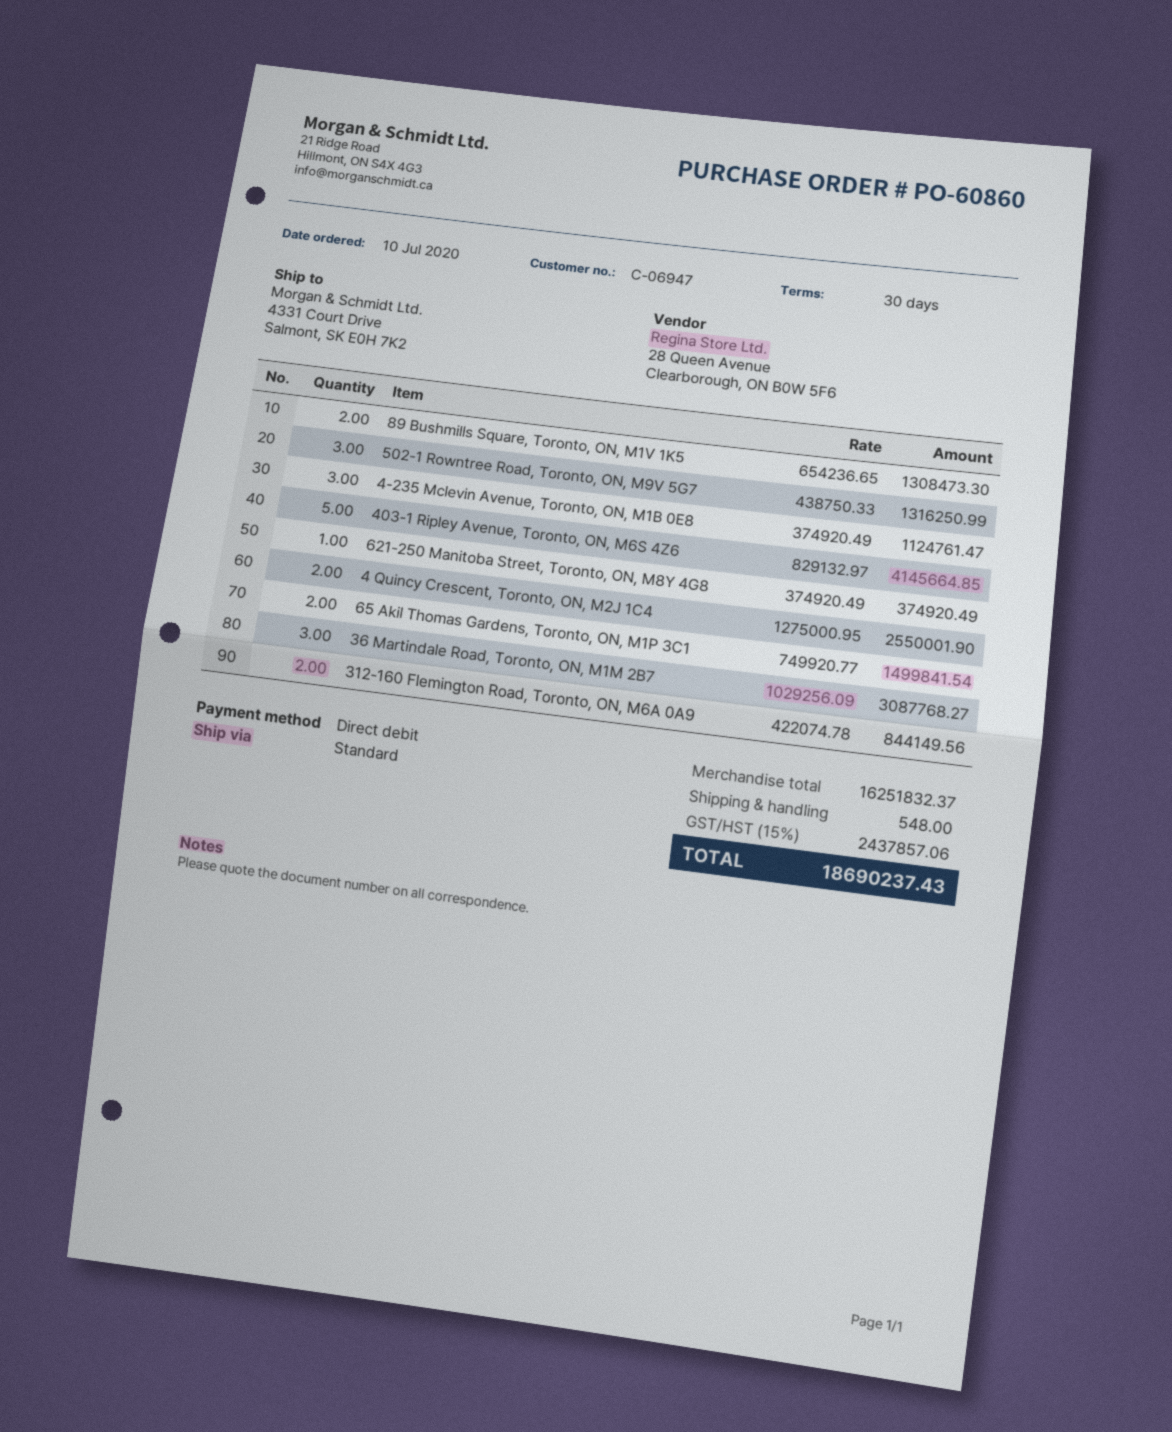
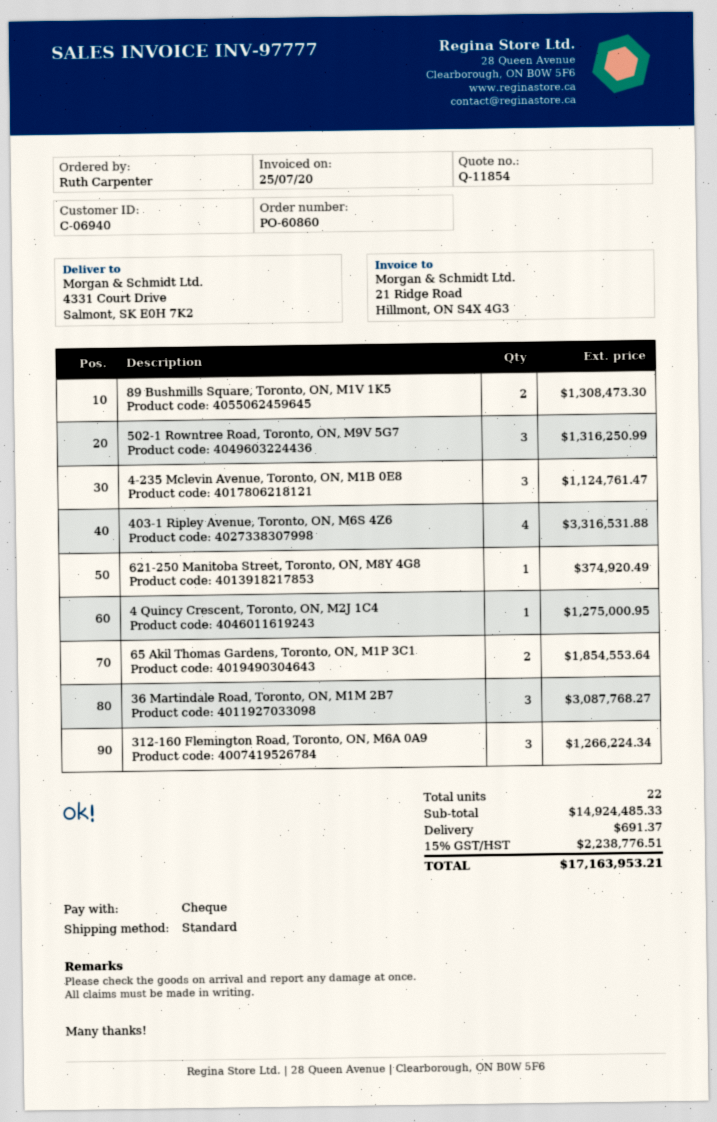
customer number: C-06947 -> C-06940
payment method: direct debit -> cheque
403-1 Ripley Avenue, Toronto, ON, M6S 4Z6: 5 for 4145664.85 -> 4 for 3316531.88
4 Quincy Crescent, Toronto, ON, M2J 1C4: 2 for 2550001.90 -> 1 for 1275000.95
65 Akil Thomas Gardens, Toronto, ON, M1P 3C1: 2 for 1499841.54 -> 2 for 1854553.64
312-160 Flemington Road, Toronto, ON, M6A 0A9: 2 for 844149.56 -> 3 for 1266224.34
subtotal: 16251832.37 -> 14924485.33
shipping: 548.00 -> 691.37
tax: 15% = 2437857.06 -> 15% = 2238776.51
total: 18690237.43 -> 17163953.21

